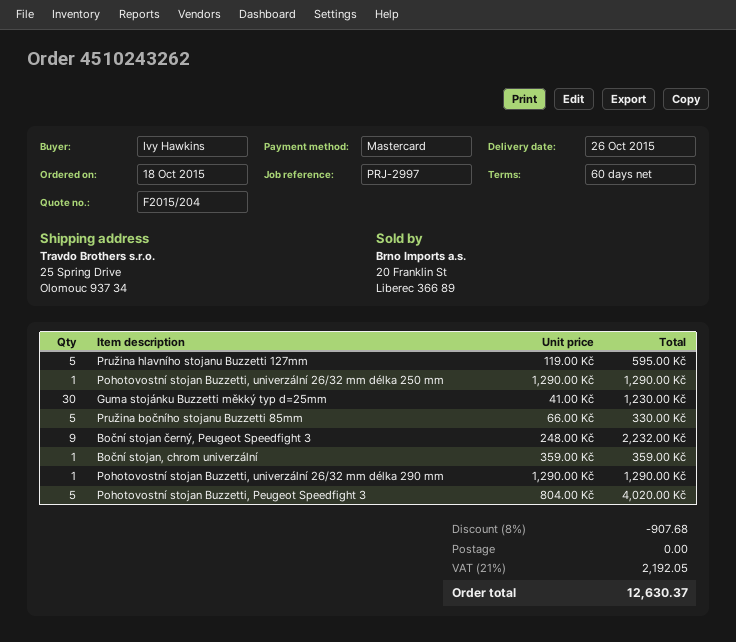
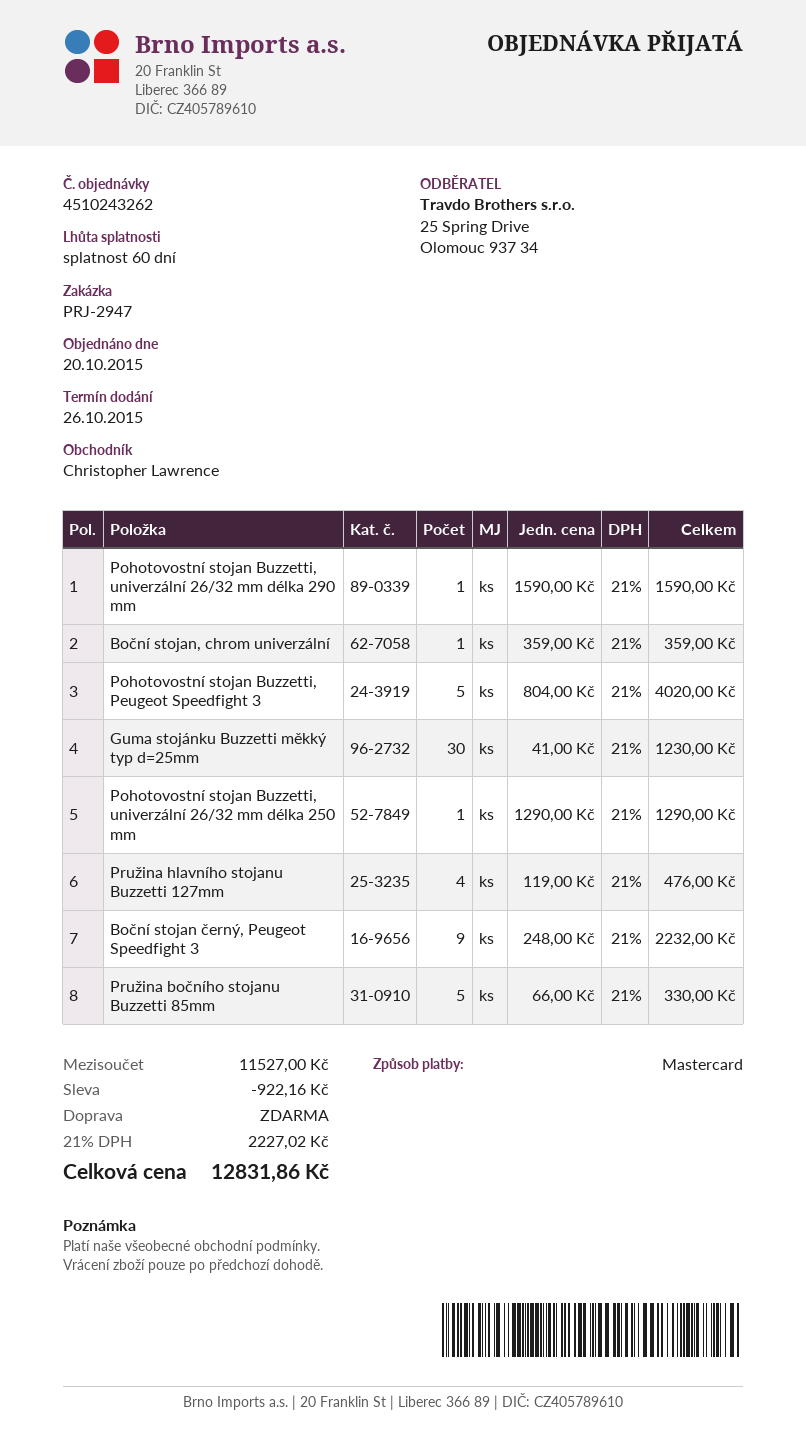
order date: 2015-10-18 -> 2015-10-20
reference: PRJ-2997 -> PRJ-2947
Pružina hlavního stojanu Buzzetti 127mm: 5 x 119.00 = 595.00 -> 4 x 119.00 = 476.00
Pohotovostní stojan Buzzetti, univerzální 26/32 mm délka 290 mm: 1 x 1290.00 = 1290.00 -> 1 x 1590.00 = 1590.00
discount: 907.68 -> 922.16
tax: 21% = 2192.05 -> 21% = 2227.02
total: 12630.37 -> 12831.86

